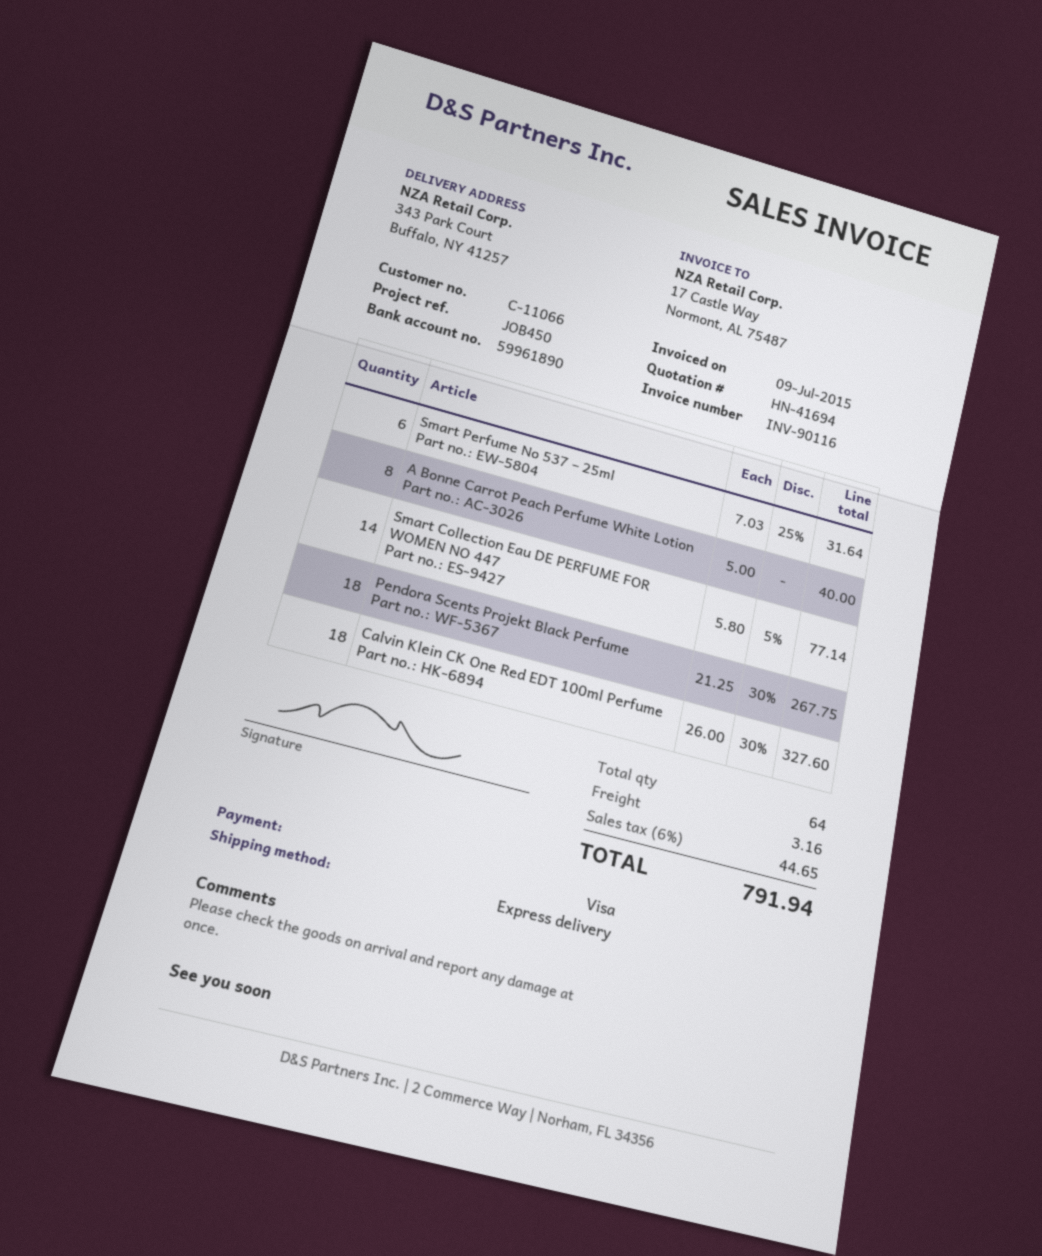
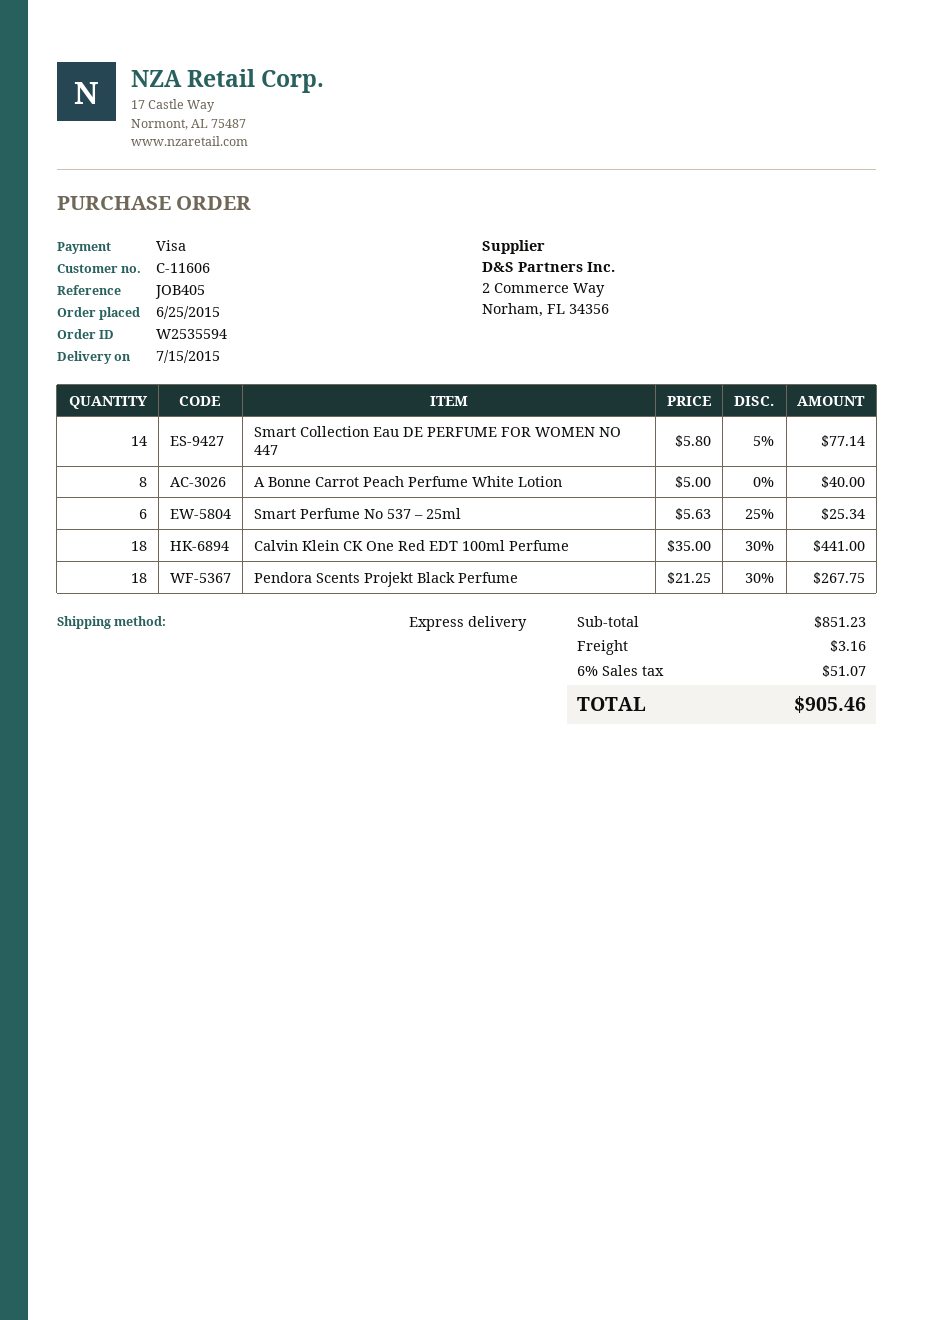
customer number: C-11066 -> C-11606
reference: JOB450 -> JOB405
Smart Perfume No 537 – 25ml: 6 x 7.03 - 25% = 31.64 -> 6 x 5.63 - 25% = 25.34
Calvin Klein CK One Red EDT 100ml Perfume: 18 x 26.00 - 30% = 327.60 -> 18 x 35.00 - 30% = 441.00
tax: 6% = 44.65 -> 6% = 51.07
total: 791.94 -> 905.46

